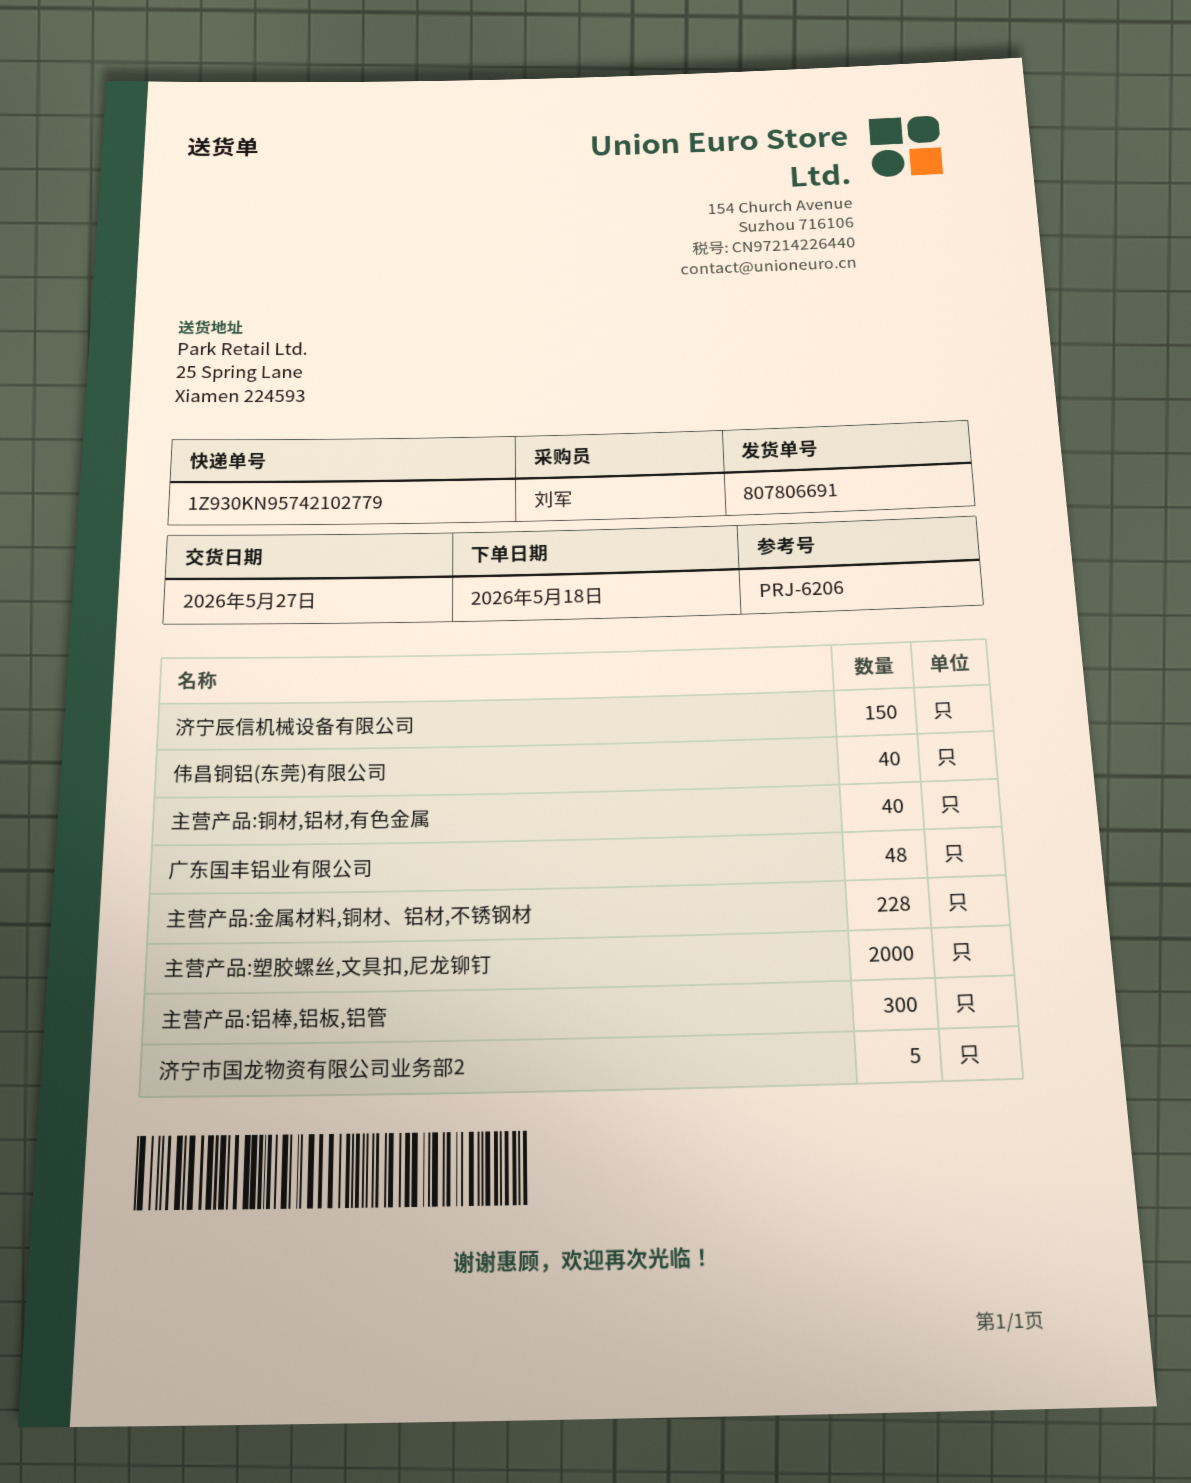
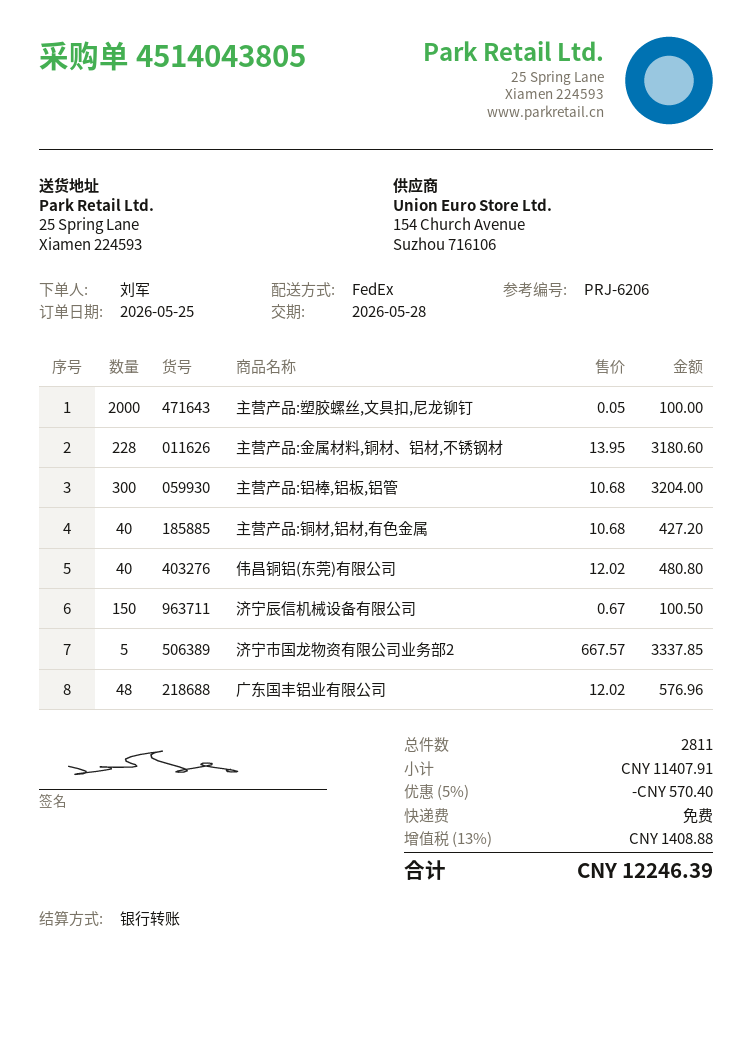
order date: 2026-05-18 -> 2026-05-25
delivery date: 2026-05-27 -> 2026-05-28

